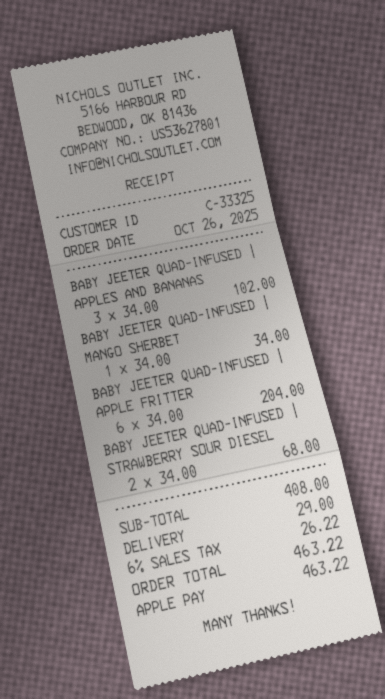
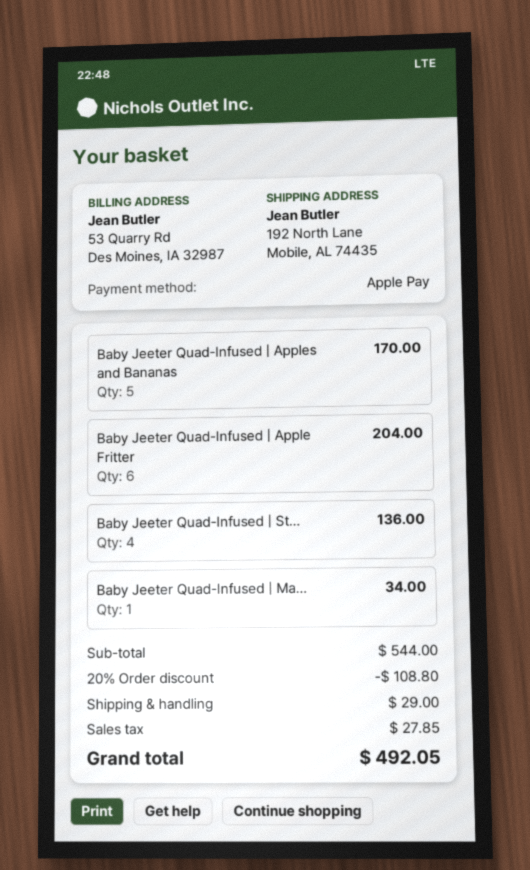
BABY JEETER QUAD-INFUSED | APPLES AND BANANAS: 3 for 102.00 -> 5 for 170.00
BABY JEETER QUAD-INFUSED | STRAWBERRY SOUR DIESEL: 2 for 68.00 -> 4 for 136.00
subtotal: 408.00 -> 544.00
discount: none -> 20% = 108.80
tax: 26.22 -> 27.85
total: 463.22 -> 492.05

